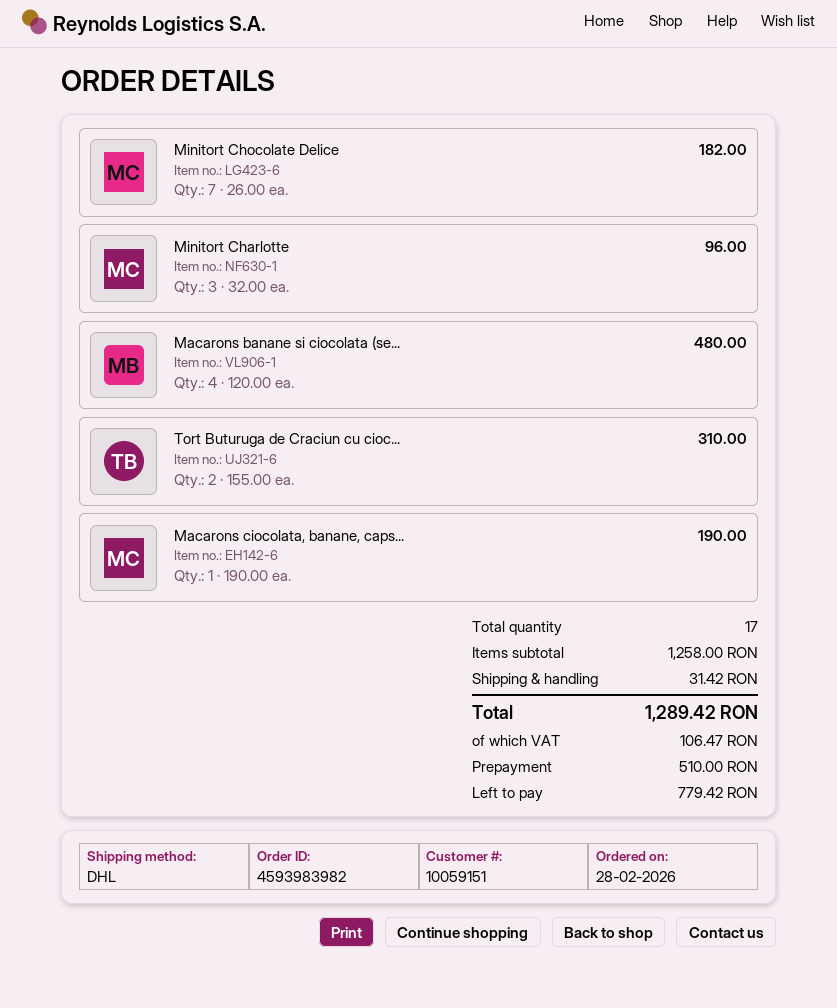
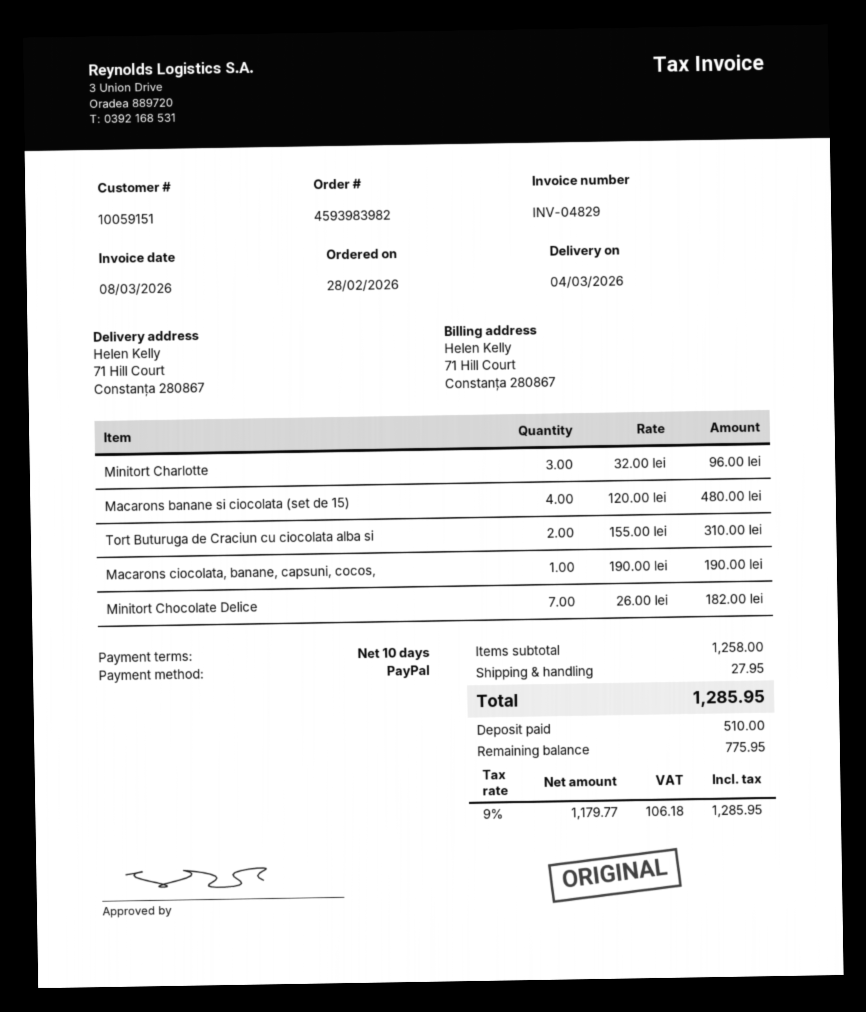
shipping: 31.42 -> 27.95
tax: 106.47 -> 106.18
total: 1289.42 -> 1285.95
balance: 779.42 -> 775.95

